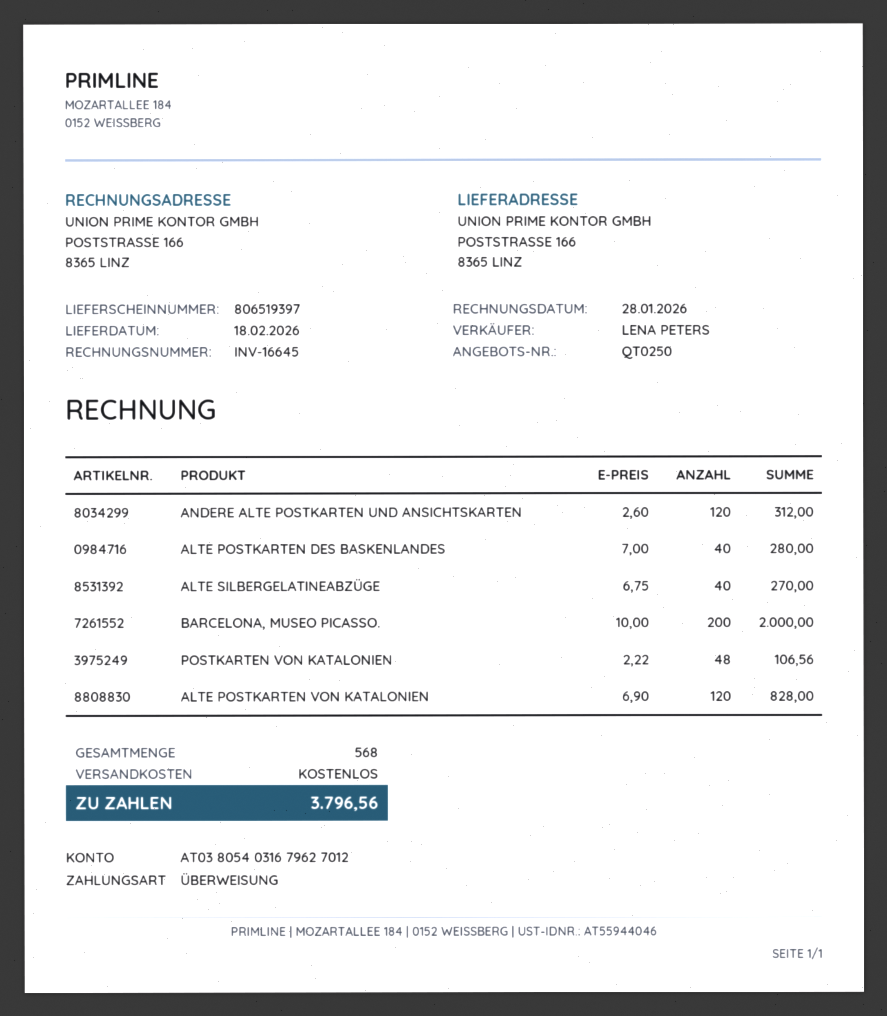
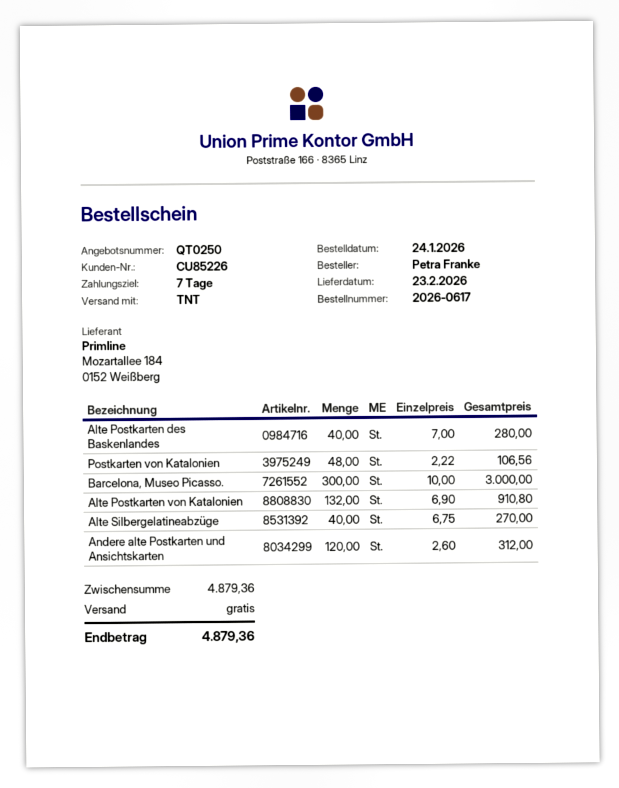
delivery date: 2026-02-18 -> 2026-02-23
BARCELONA, MUSEO PICASSO.: 200 x 10.00 = 2000.00 -> 300 x 10.00 = 3000.00
ALTE POSTKARTEN VON KATALONIEN: 120 x 6.90 = 828.00 -> 132 x 6.90 = 910.80
total: 3796.56 -> 4879.36

